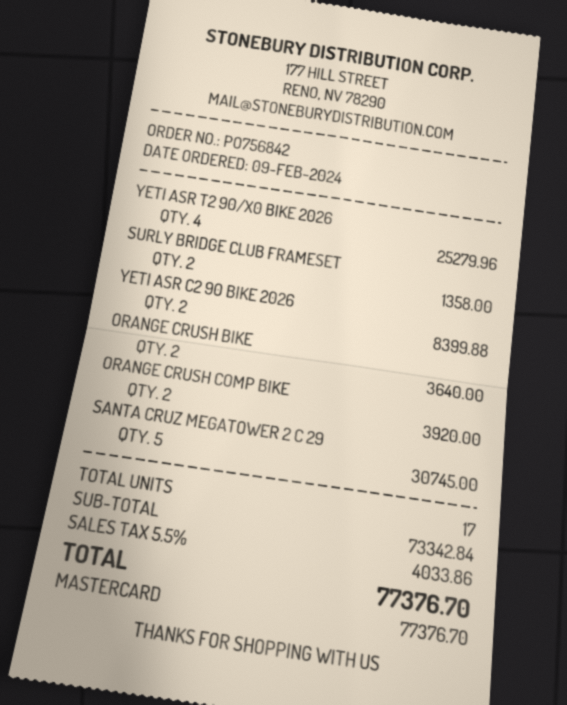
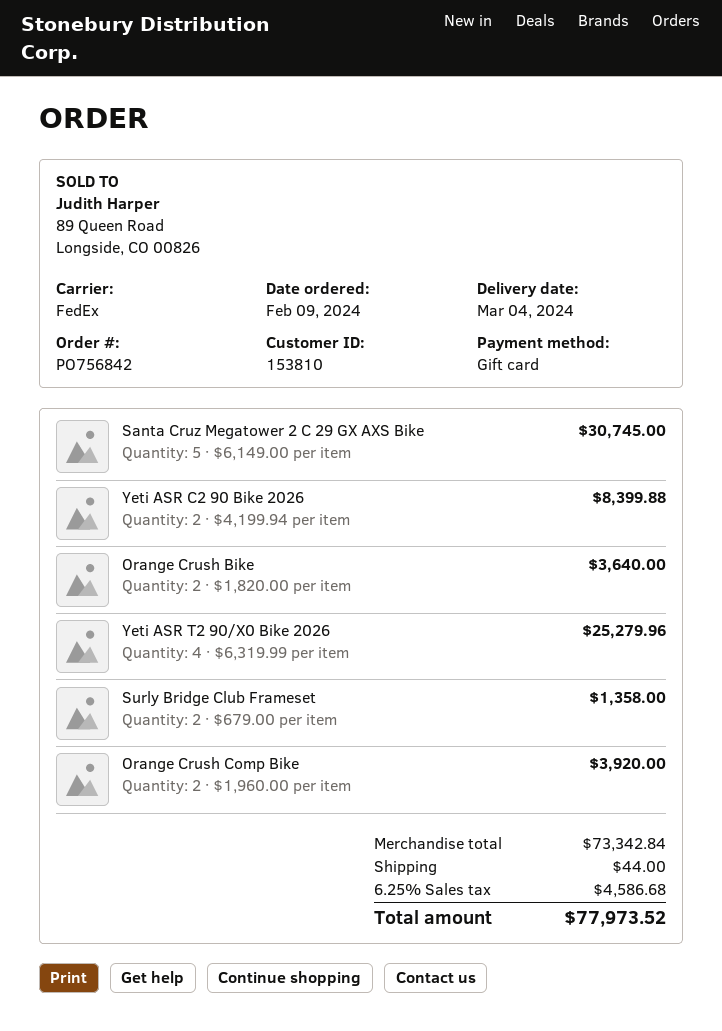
payment method: Mastercard -> gift card
shipping: none -> 44.00
tax: 5.5% = 4033.86 -> 6.25% = 4586.68
total: 77376.70 -> 77973.52

